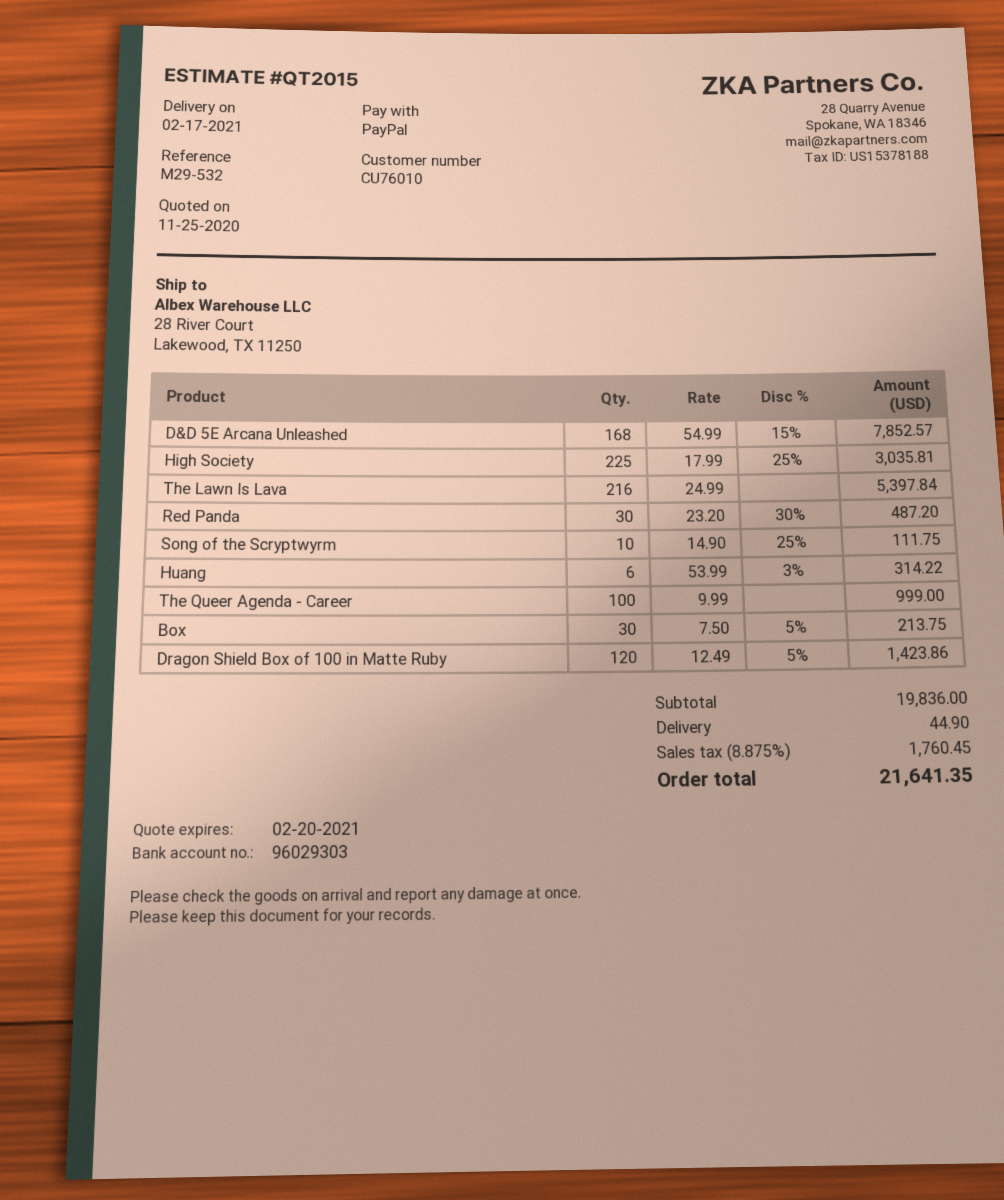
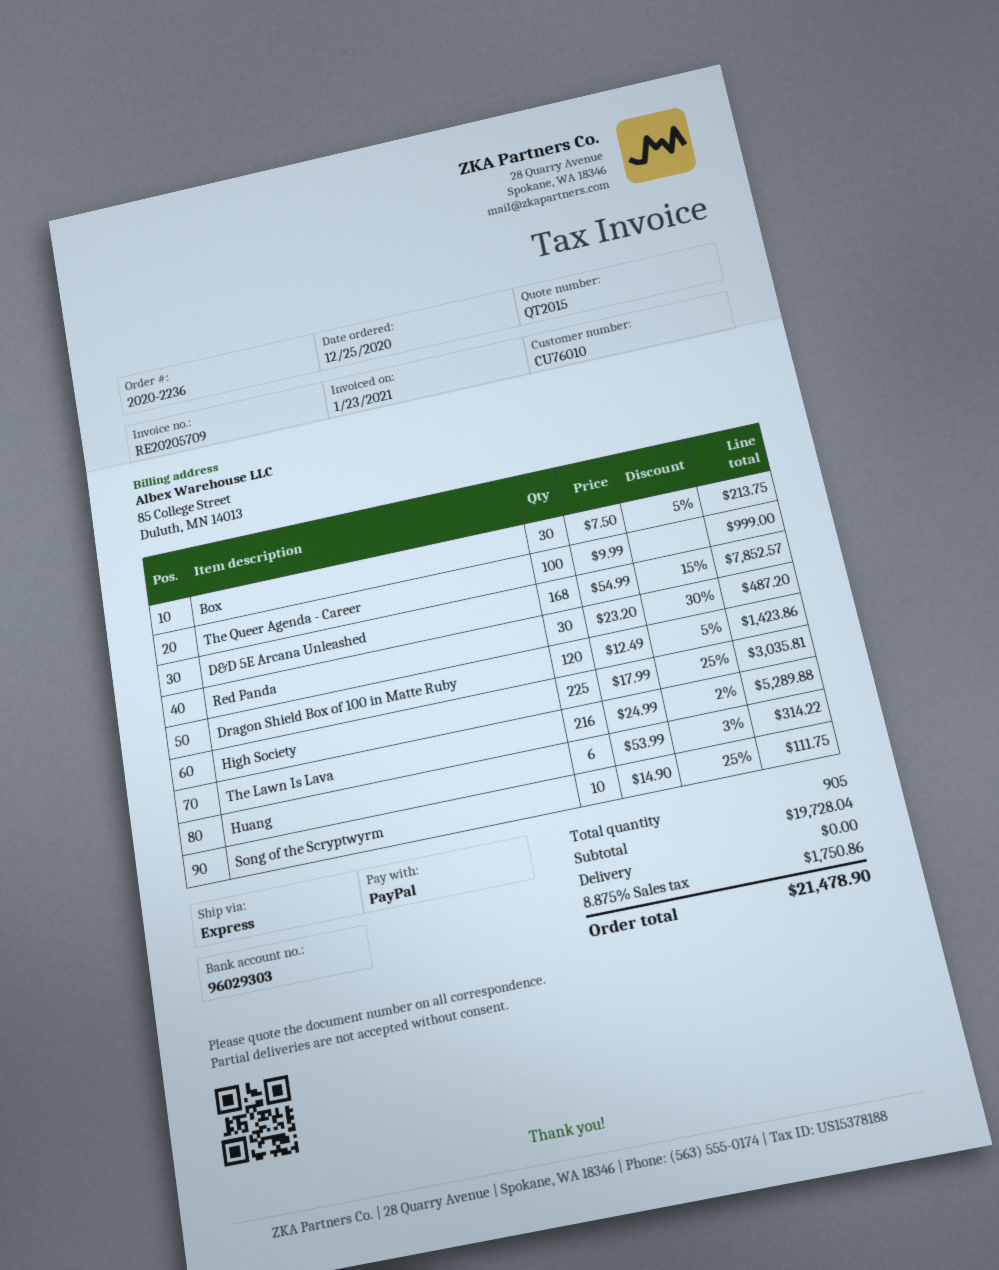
The Lawn Is Lava: 216 x 24.99 = 5397.84 -> 216 x 24.99 - 2% = 5289.88
subtotal: 19836.00 -> 19728.04
shipping: 44.90 -> 0.00
tax: 8.875% = 1760.45 -> 8.875% = 1750.86
total: 21641.35 -> 21478.90

